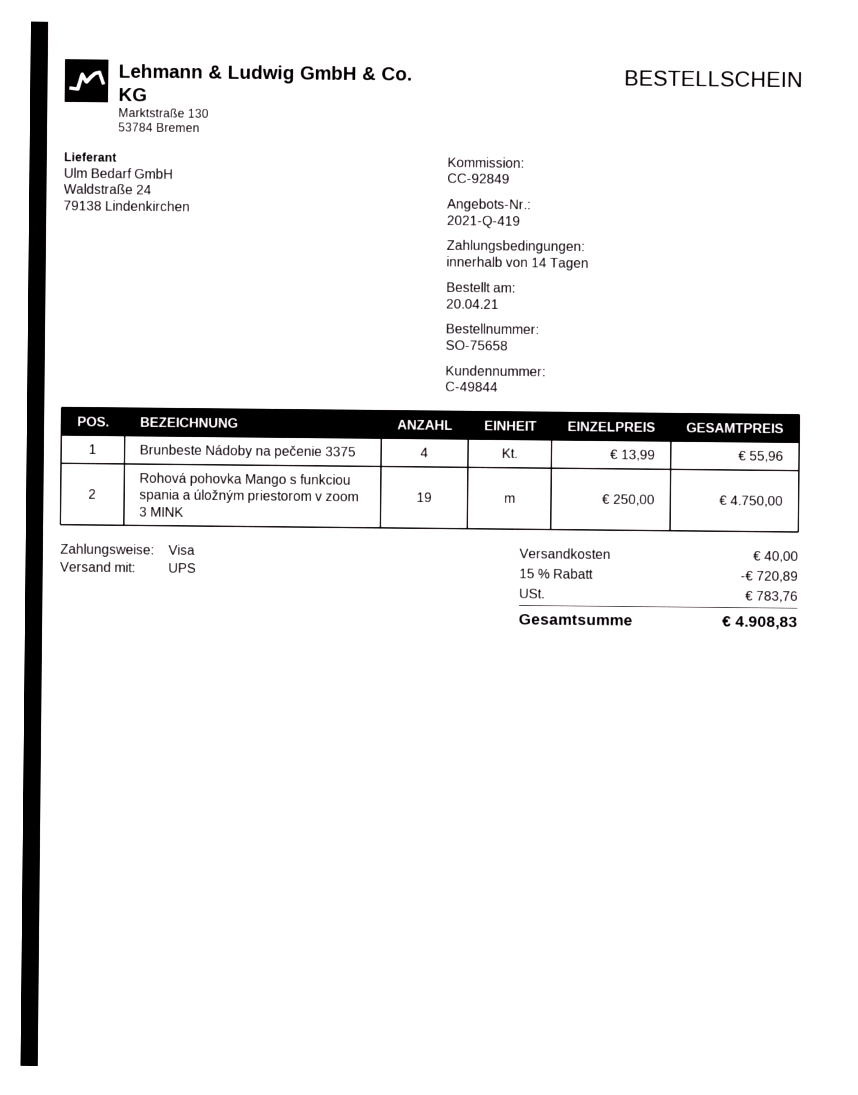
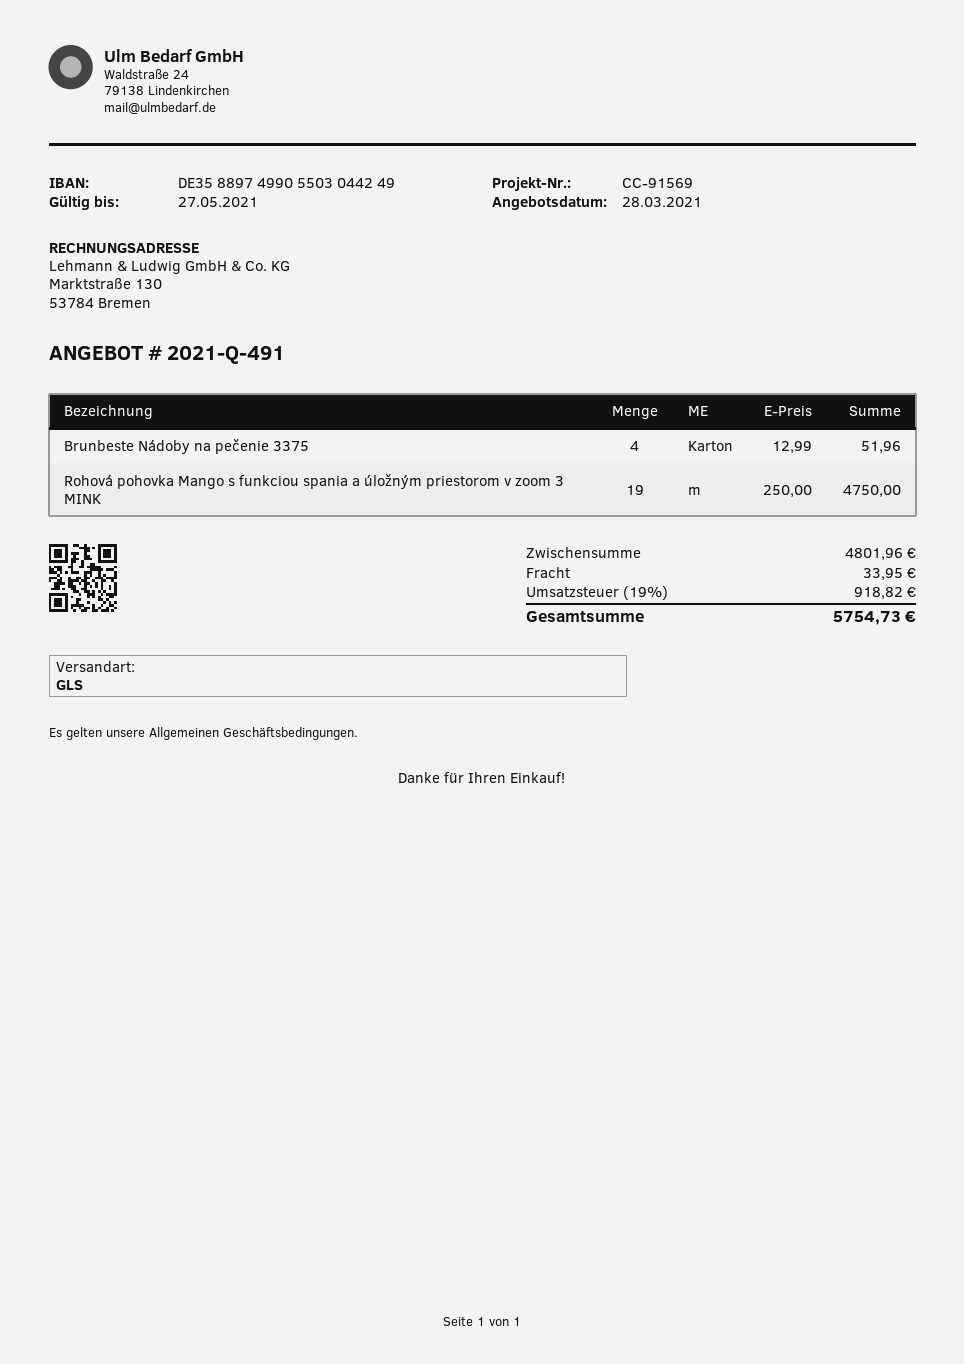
quote number: 2021-Q-419 -> 2021-Q-491
reference: CC-92849 -> CC-91569
shipping method: UPS -> GLS
Brunbeste Nádoby na pečenie 3375: 4 x 13.99 = 55.96 -> 4 x 12.99 = 51.96
discount: 15% = 720.89 -> none
shipping: 40.00 -> 33.95
tax: 783.76 -> 918.82
total: 4908.83 -> 5754.73

